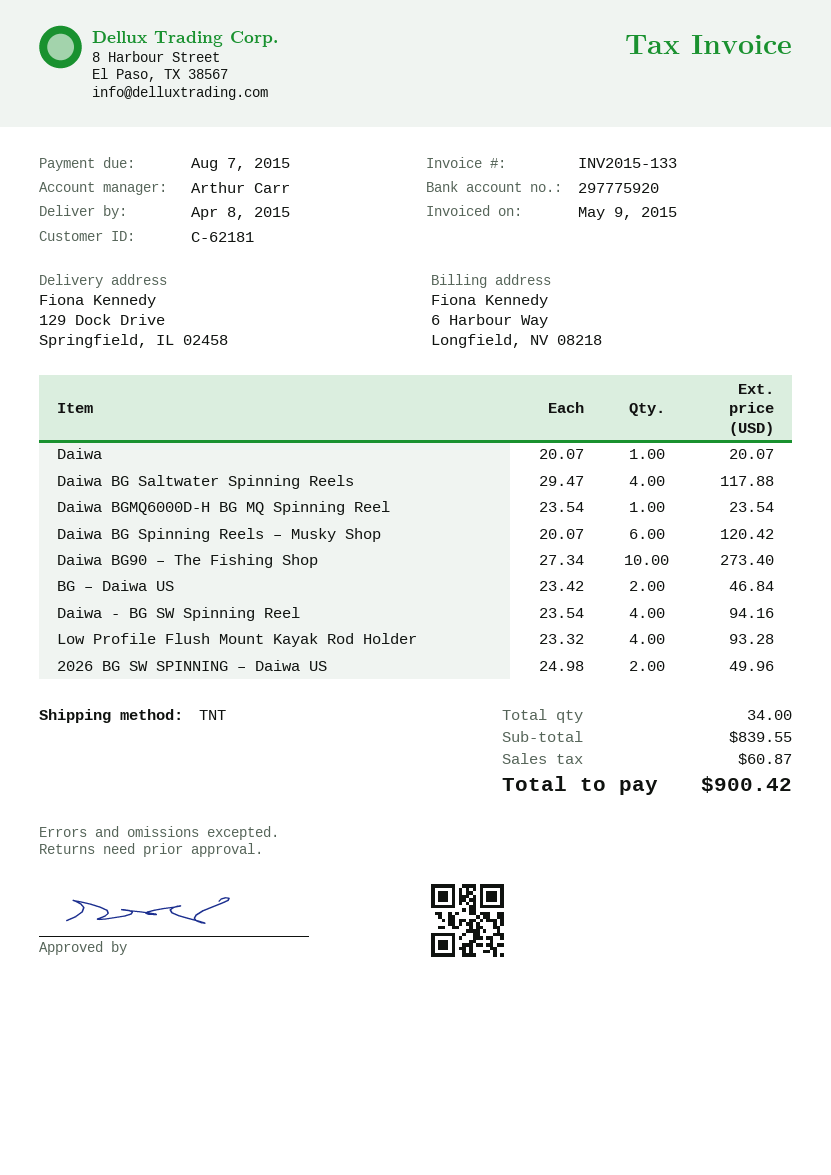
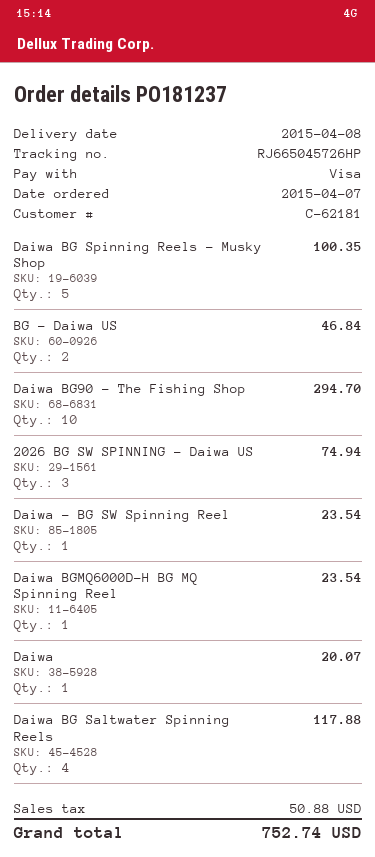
Daiwa BG Spinning Reels – Musky Shop: 6 for 120.42 -> 5 for 100.35
Daiwa BG90 – The Fishing Shop: 10 for 273.40 -> 10 for 294.70
Daiwa - BG SW Spinning Reel: 4 for 94.16 -> 1 for 23.54
Low Profile Flush Mount Kayak Rod Holder: 4 for 93.28 -> none
2026 BG SW SPINNING – Daiwa US: 2 for 49.96 -> 3 for 74.94
tax: 60.87 -> 50.88
total: 900.42 -> 752.74

